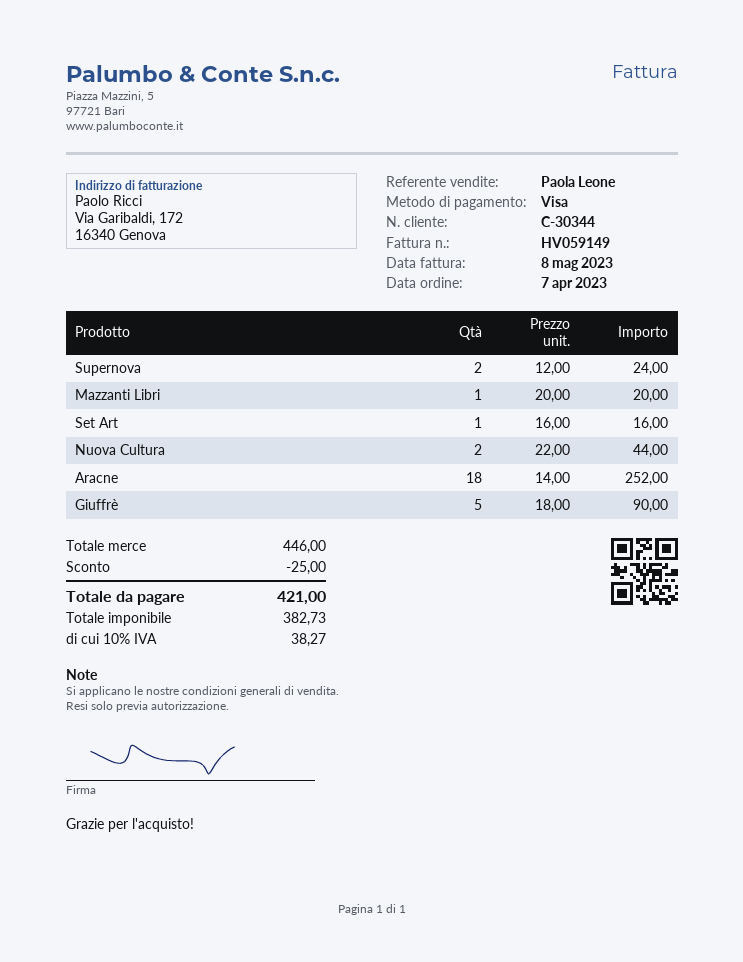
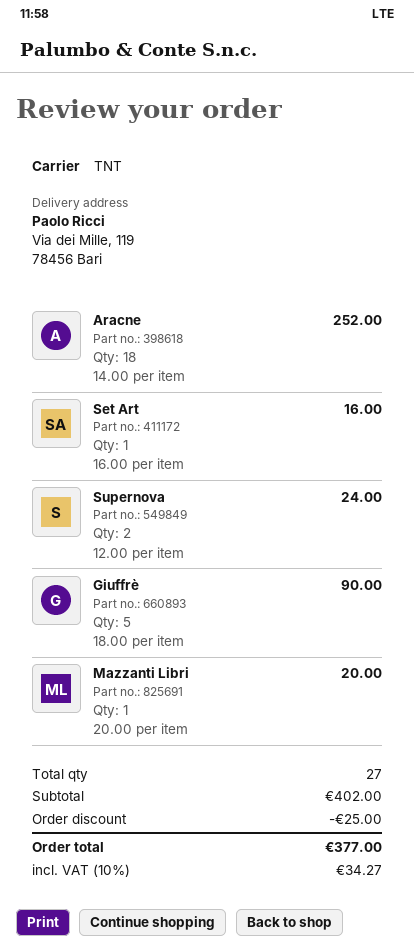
Nuova Cultura: 2 x 22.00 = 44.00 -> none
subtotal: 446.00 -> 402.00
tax: 10% = 38.27 -> 10% = 34.27
total: 421.00 -> 377.00

